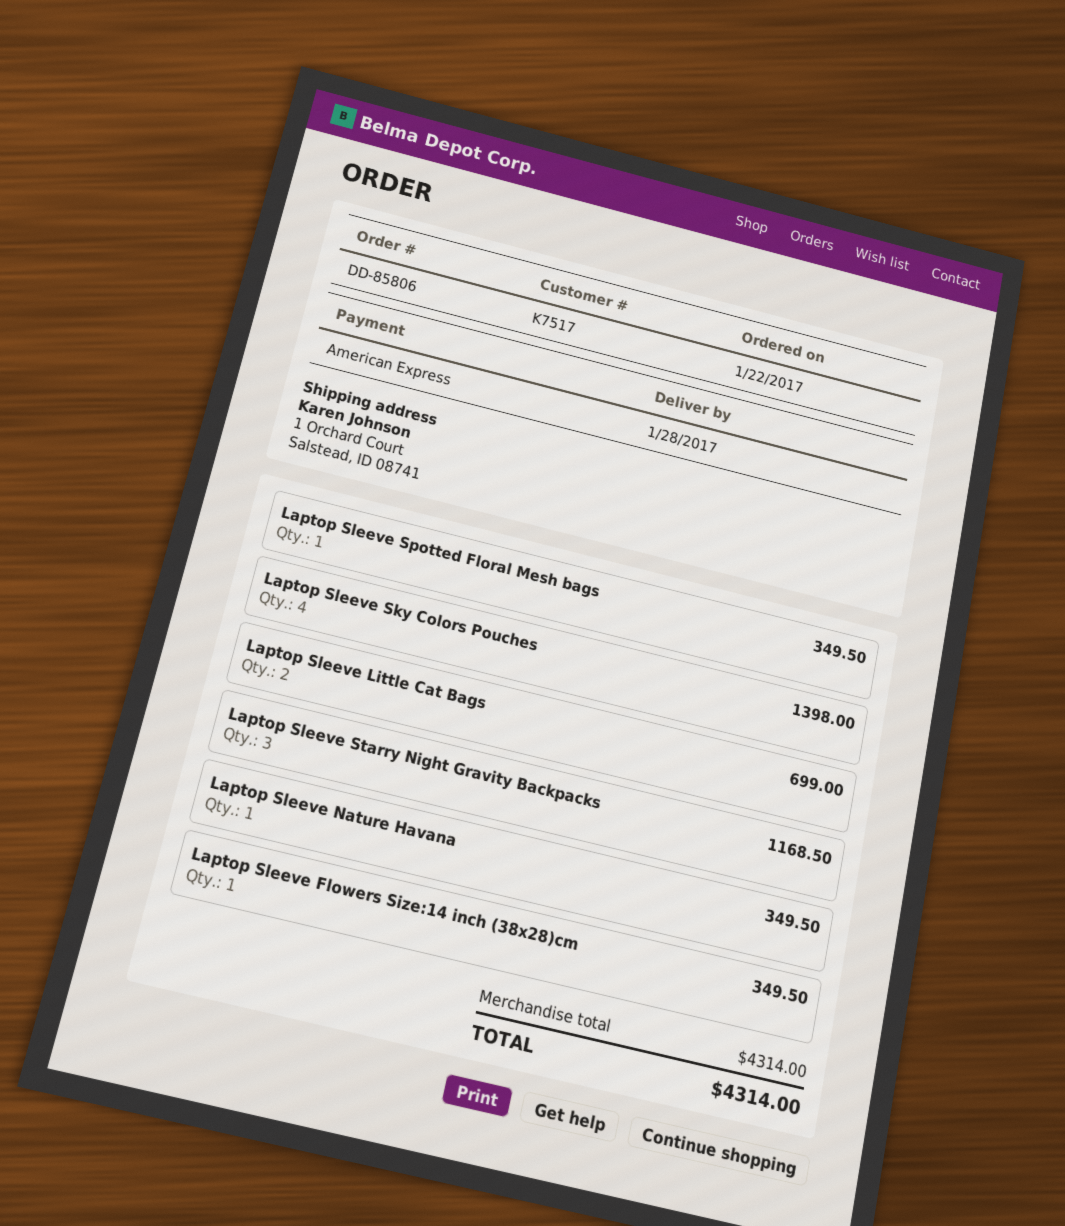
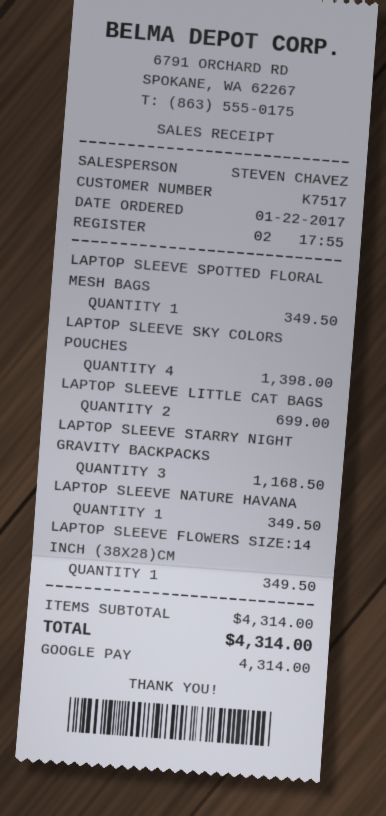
payment method: American Express -> Google Pay

